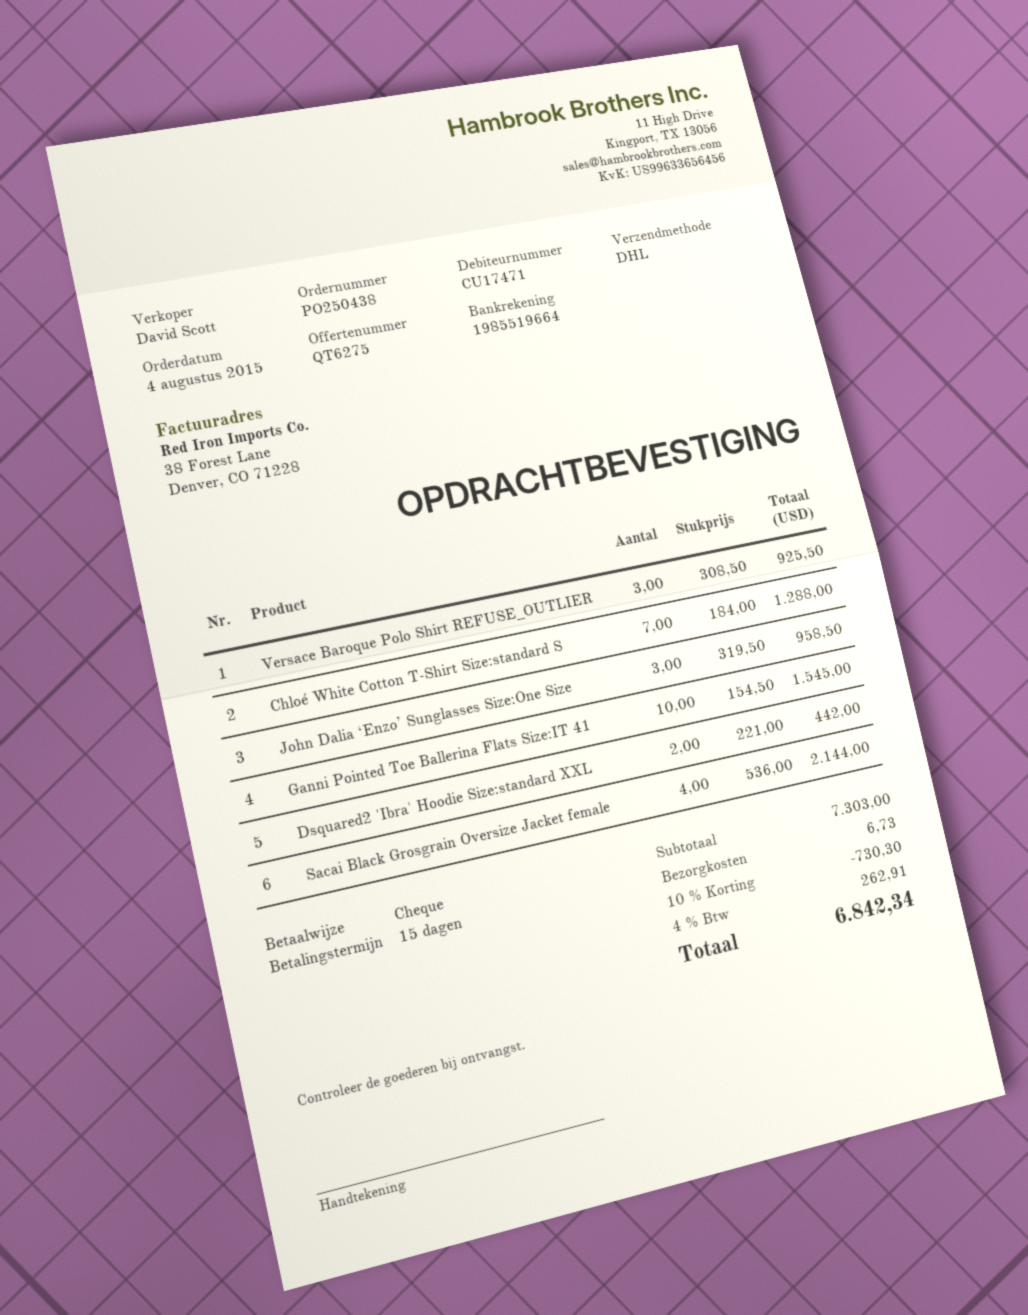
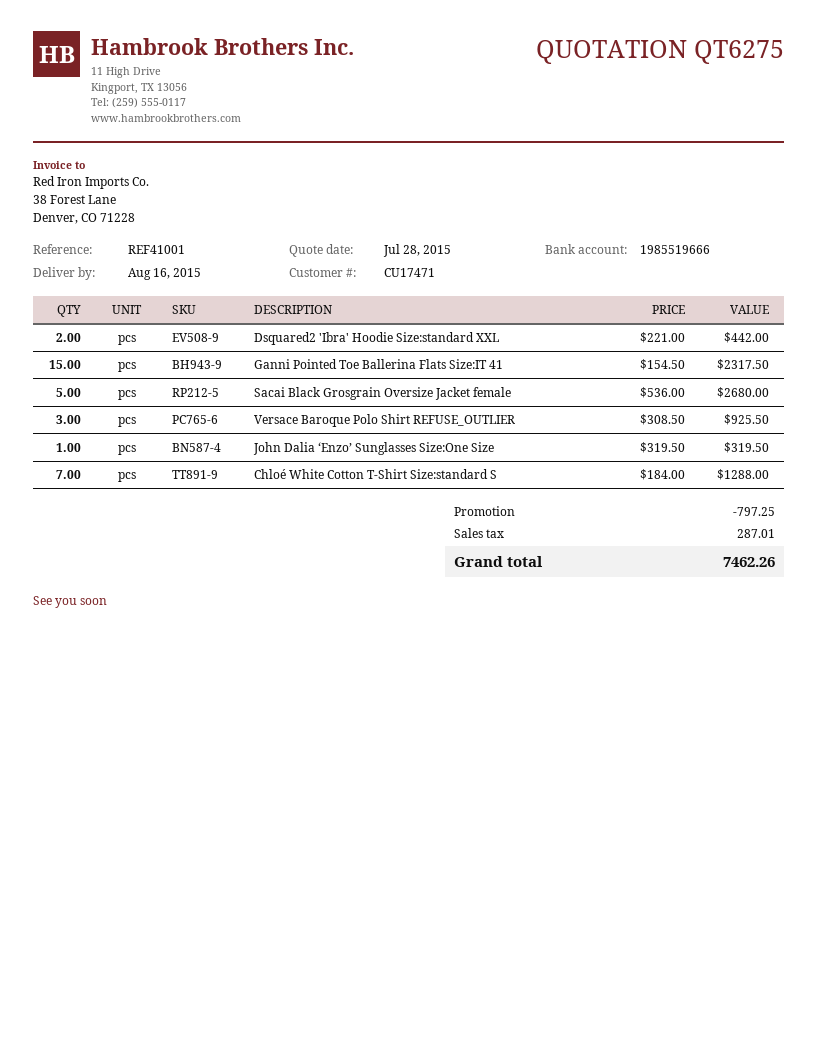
bank account: 1985519664 -> 1985519666
John Dalia ‘Enzo’ Sunglasses Size:One Size: 3 x 319.50 = 958.50 -> 1 x 319.50 = 319.50
Ganni Pointed Toe Ballerina Flats Size:IT 41: 10 x 154.50 = 1545.00 -> 15 x 154.50 = 2317.50
Sacai Black Grosgrain Oversize Jacket female: 4 x 536.00 = 2144.00 -> 5 x 536.00 = 2680.00
discount: 730.30 -> 797.25
shipping: 6.73 -> none
tax: 262.91 -> 287.01
total: 6842.34 -> 7462.26

